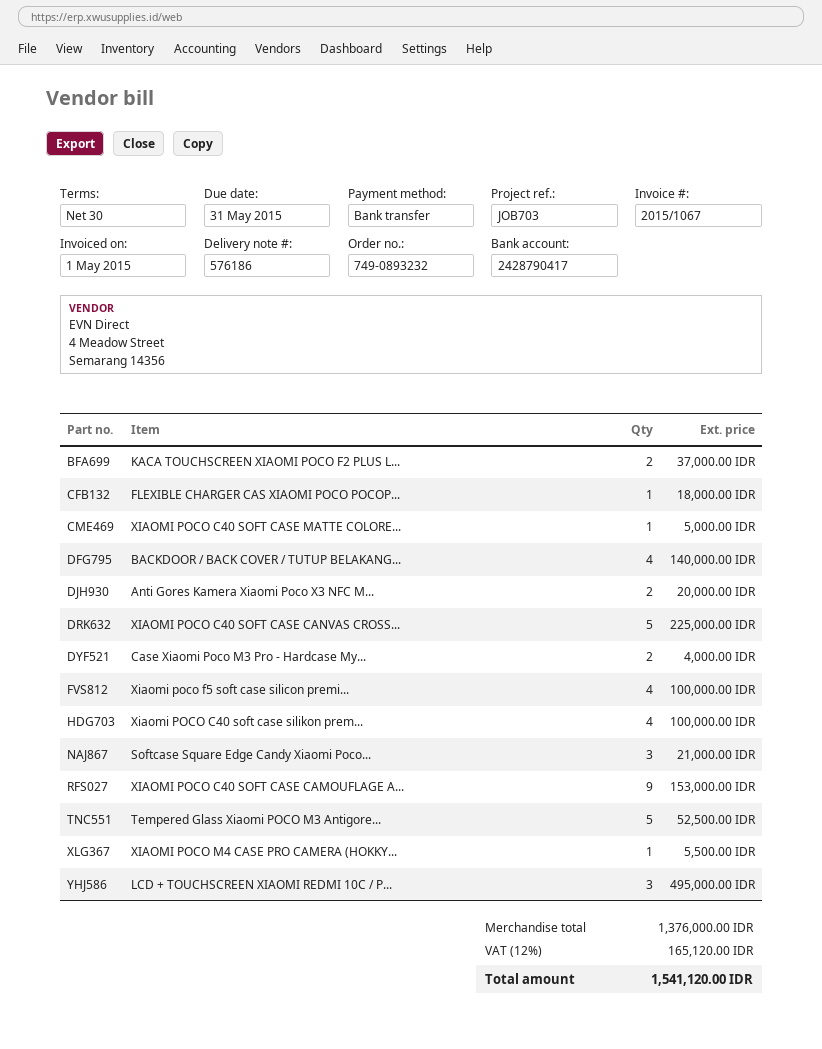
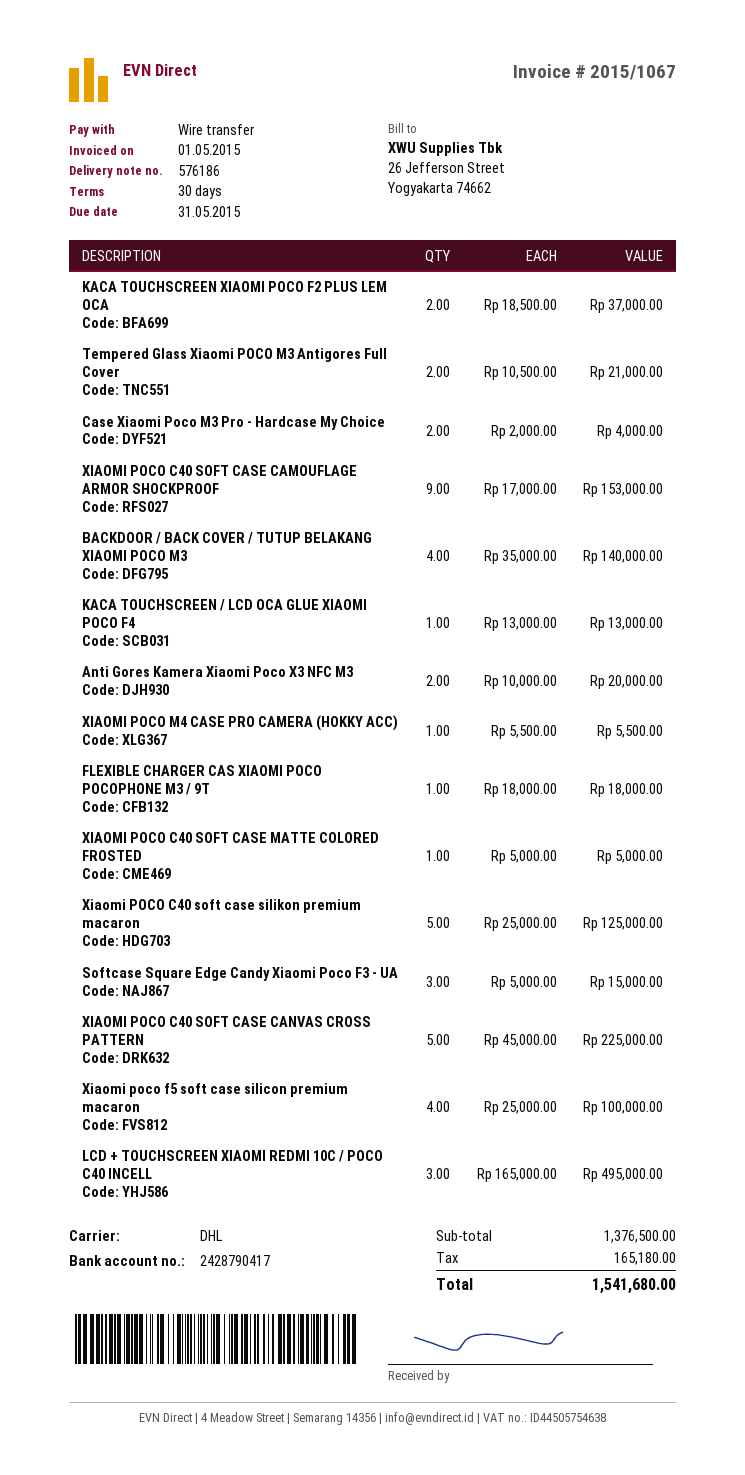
Xiaomi POCO C40 soft case silikon prem...: 4 for 100000.00 -> 5 for 125000.00
Softcase Square Edge Candy Xiaomi Poco...: 3 for 21000.00 -> 3 for 15000.00
Tempered Glass Xiaomi POCO M3 Antigore...: 5 for 52500.00 -> 2 for 21000.00
KACA TOUCHSCREEN / LCD OCA GLUE XIAOMI POCO F4: none -> 1 for 13000.00
subtotal: 1376000.00 -> 1376500.00
tax: 165120.00 -> 165180.00
total: 1541120.00 -> 1541680.00

